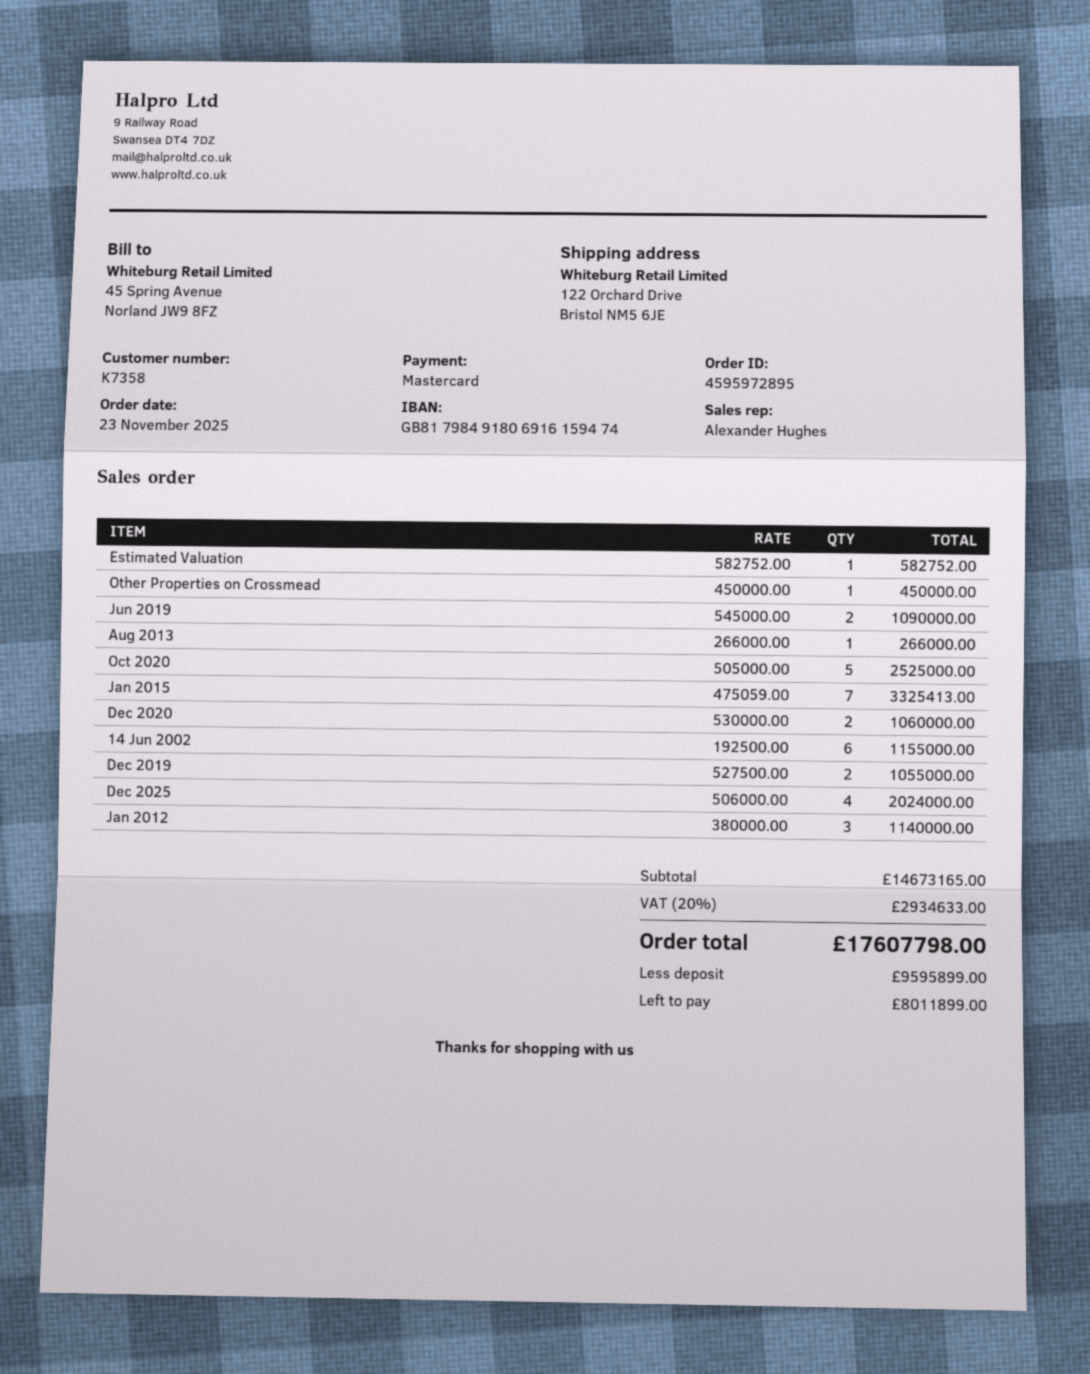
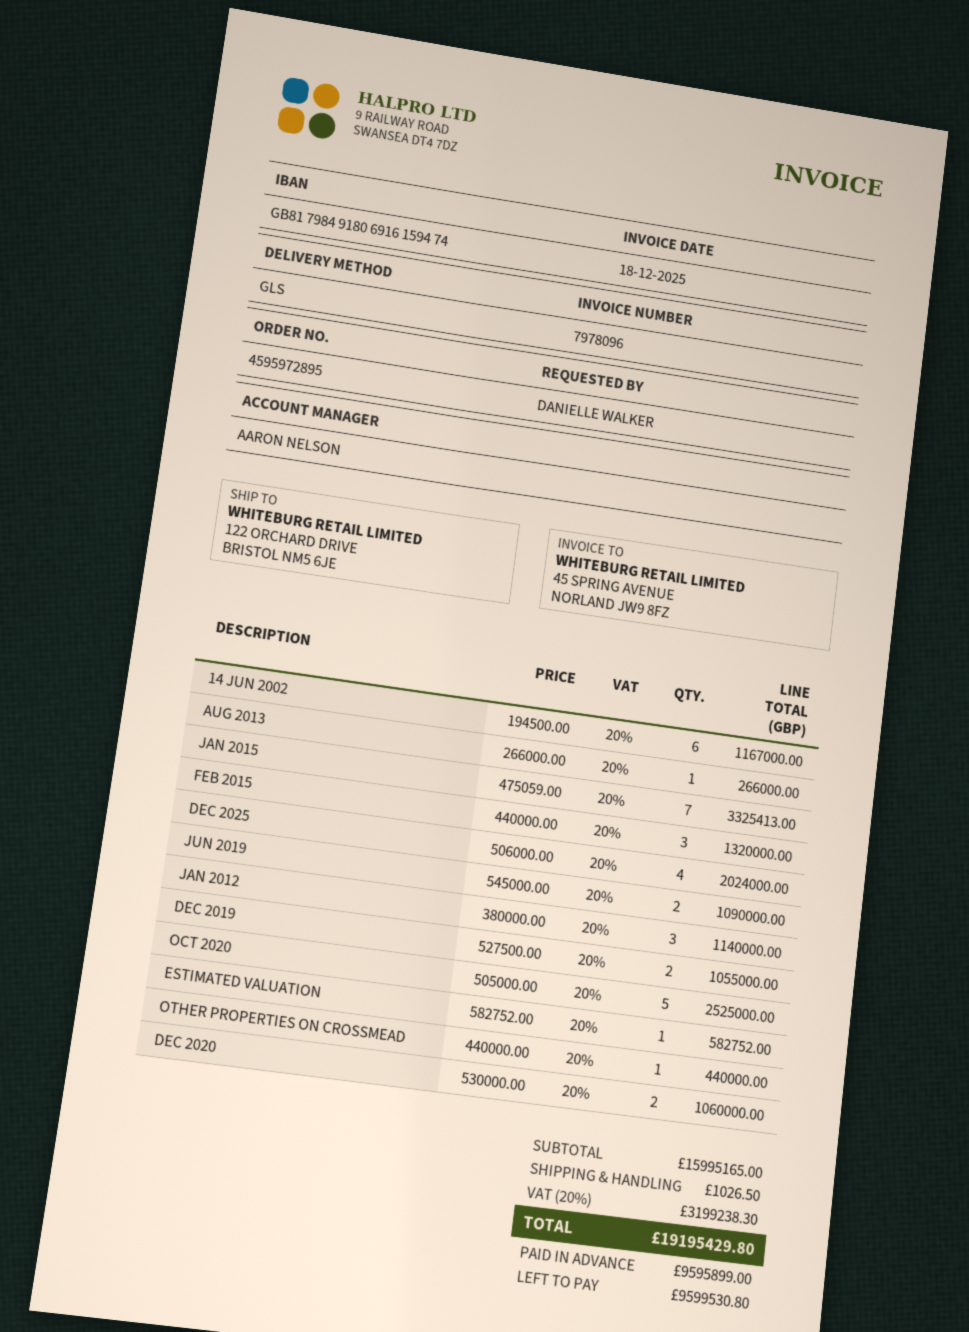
sales rep: Alexander Hughes -> AARON NELSON
Other Properties on Crossmead: 1 x 450000.00 = 450000.00 -> 1 x 440000.00 = 440000.00
14 Jun 2002: 6 x 192500.00 = 1155000.00 -> 6 x 194500.00 = 1167000.00
FEB 2015: none -> 3 x 440000.00 = 1320000.00
subtotal: 14673165.00 -> 15995165.00
shipping: none -> 1026.50
tax: 20% = 2934633.00 -> 20% = 3199238.30
total: 17607798.00 -> 19195429.80
balance: 8011899.00 -> 9599530.80

